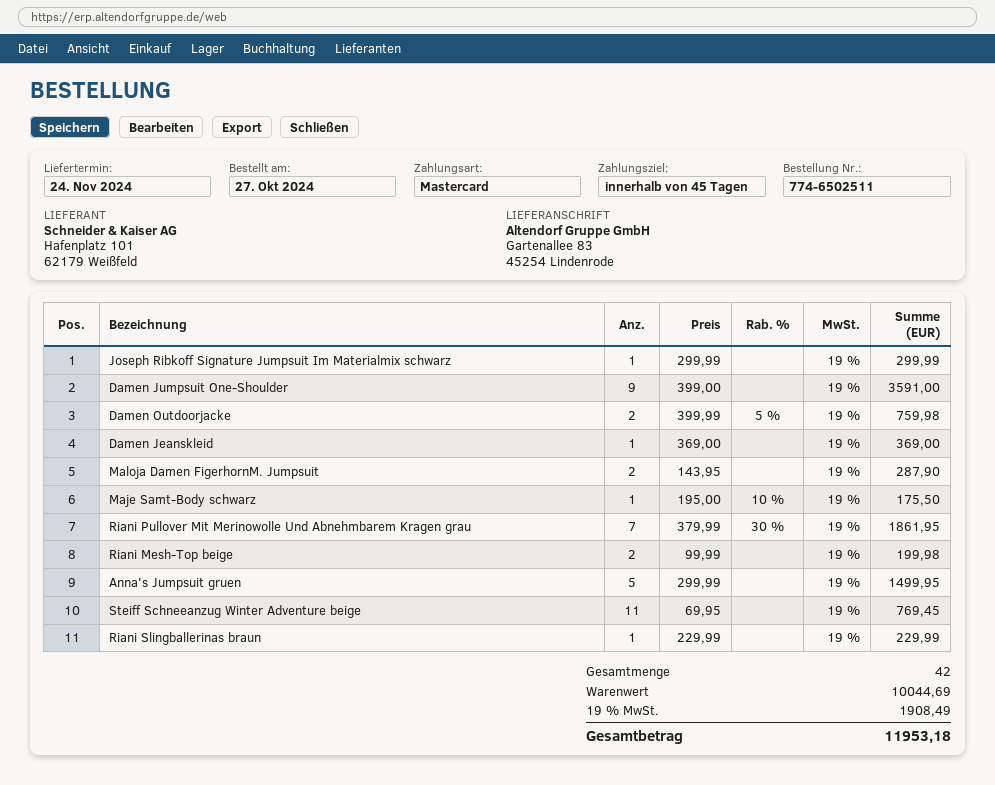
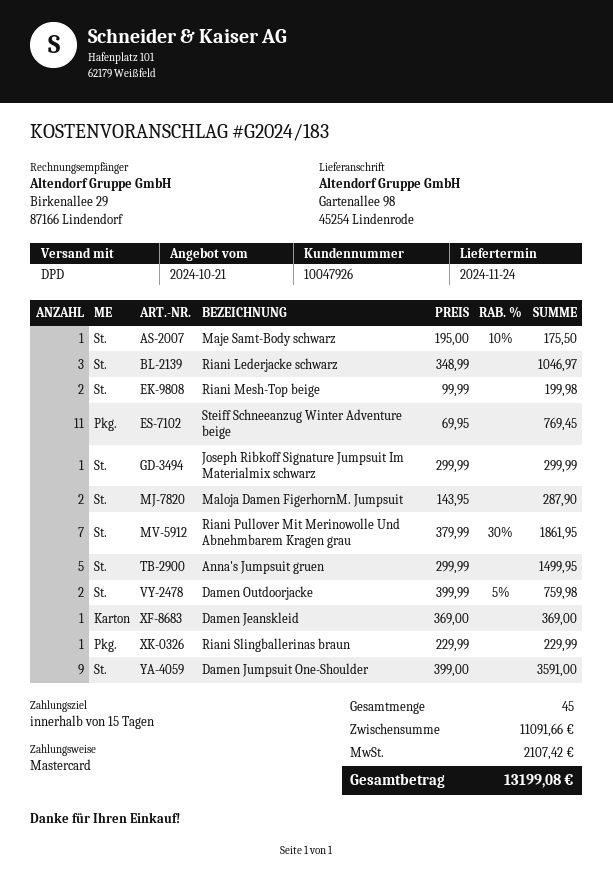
payment terms: 45 days -> 15 days
ship to: Gartenallee 83, 45254 Lindenrode -> Gartenallee 98, 45254 Lindenrode
Riani Lederjacke schwarz: none -> 3 x 348.99 = 1046.97
total quantity: 42 -> 45
subtotal: 10044.69 -> 11091.66
tax: 1908.49 -> 2107.42
total: 11953.18 -> 13199.08

